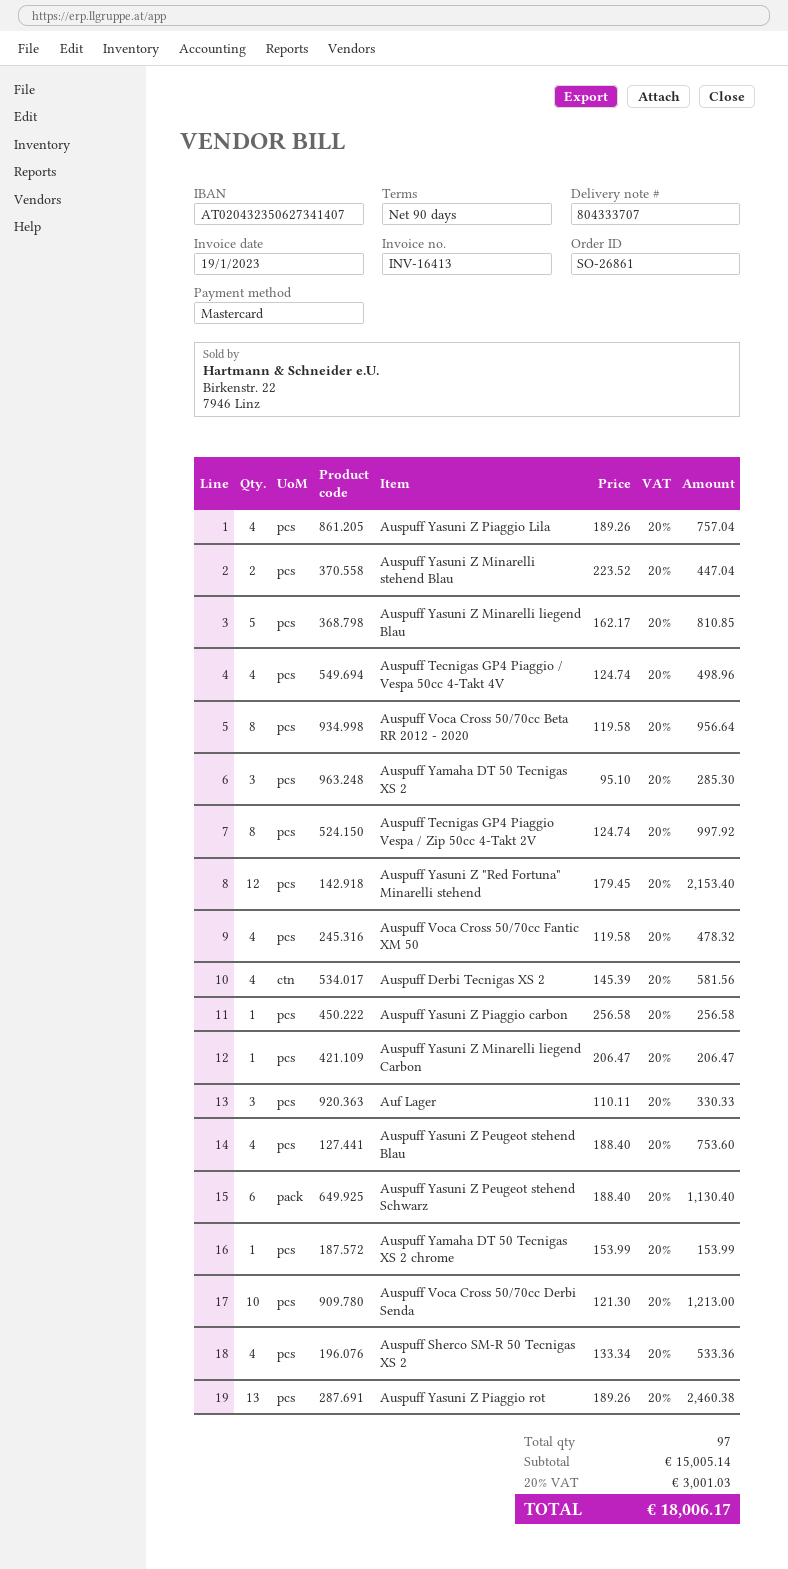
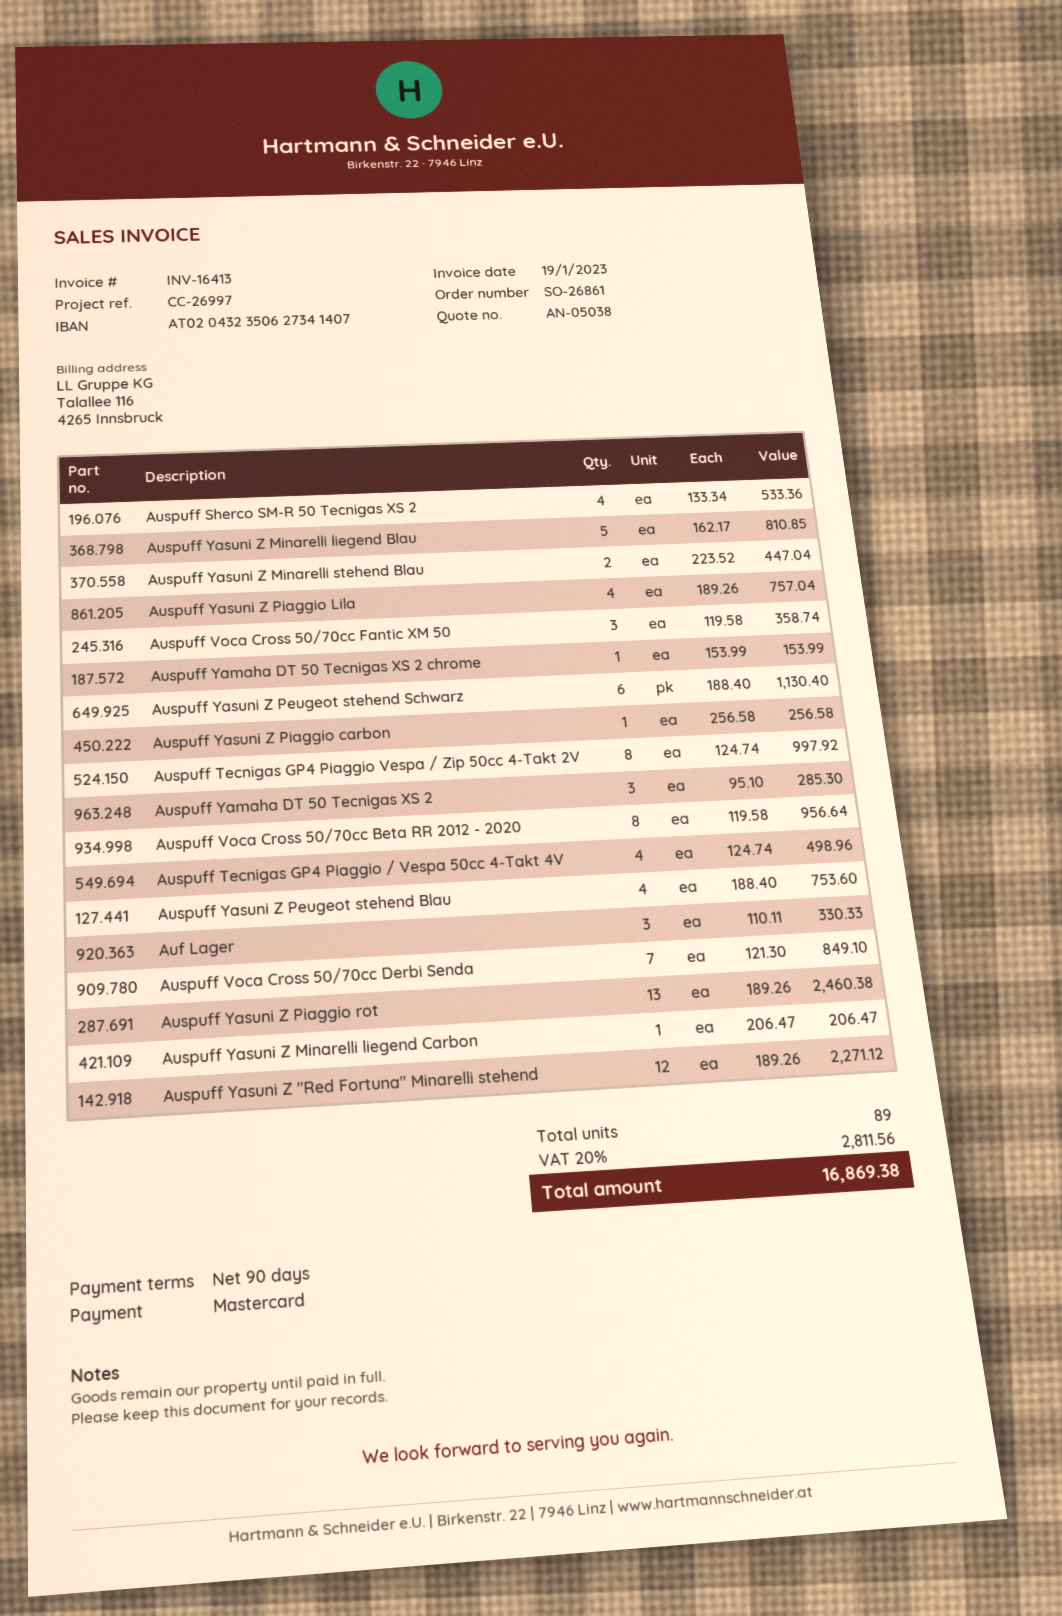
Auspuff Yasuni Z "Red Fortuna" Minarelli stehend: 12 x 179.45 = 2153.40 -> 12 x 189.26 = 2271.12
Auspuff Voca Cross 50/70cc Fantic XM 50: 4 x 119.58 = 478.32 -> 3 x 119.58 = 358.74
Auspuff Derbi Tecnigas XS 2: 4 x 145.39 = 581.56 -> none
Auspuff Voca Cross 50/70cc Derbi Senda: 10 x 121.30 = 1213.00 -> 7 x 121.30 = 849.10
total quantity: 97 -> 89
tax: 20% = 3001.03 -> 20% = 2811.56
total: 18006.17 -> 16869.38

